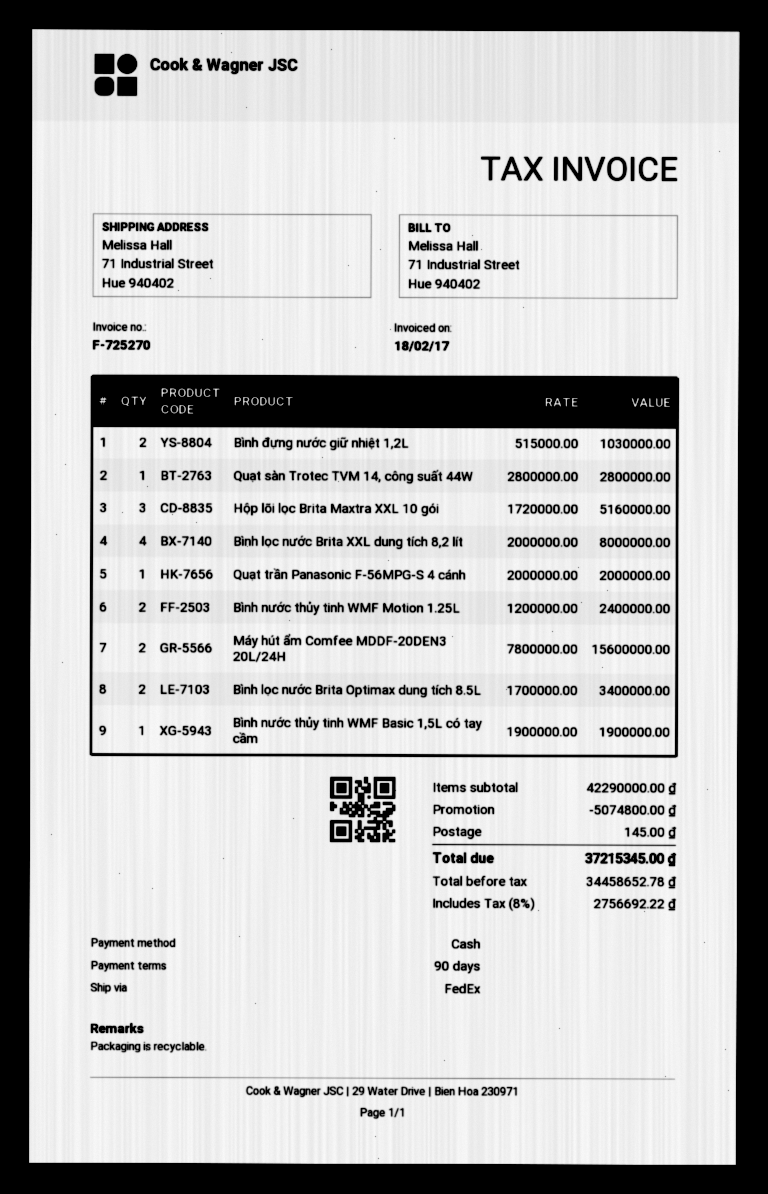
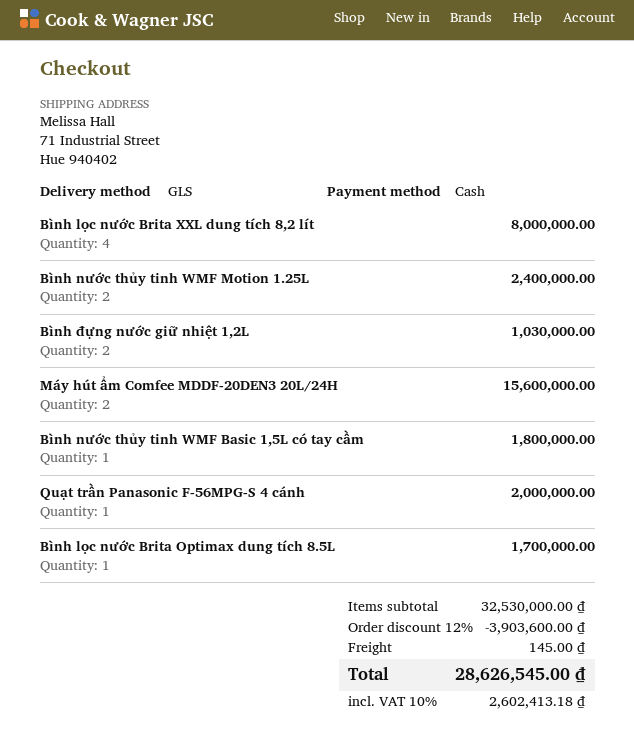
shipping method: FedEx -> GLS
Quạt sàn Trotec TVM 14, công suất 44W: 1 for 2800000.00 -> none
Hộp lõi lọc Brita Maxtra XXL 10 gói: 3 for 5160000.00 -> none
Bình lọc nước Brita Optimax dung tích 8.5L: 2 for 3400000.00 -> 1 for 1700000.00
Bình nước thủy tinh WMF Basic 1,5L có tay cầm: 1 for 1900000.00 -> 1 for 1800000.00
subtotal: 42290000.00 -> 32530000.00
discount: 5074800.00 -> 3903600.00
tax: 8% = 2756692.22 -> 10% = 2602413.18
total: 37215345.00 -> 28626545.00

